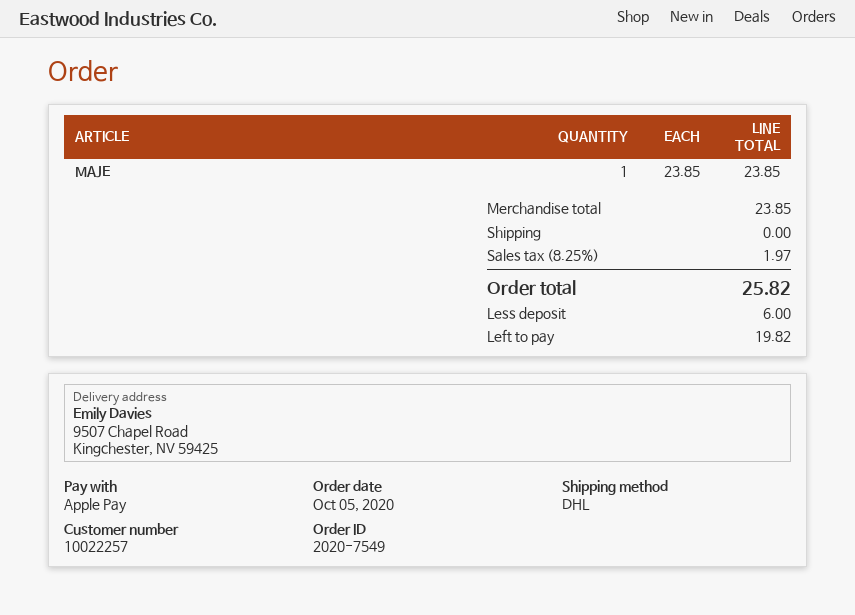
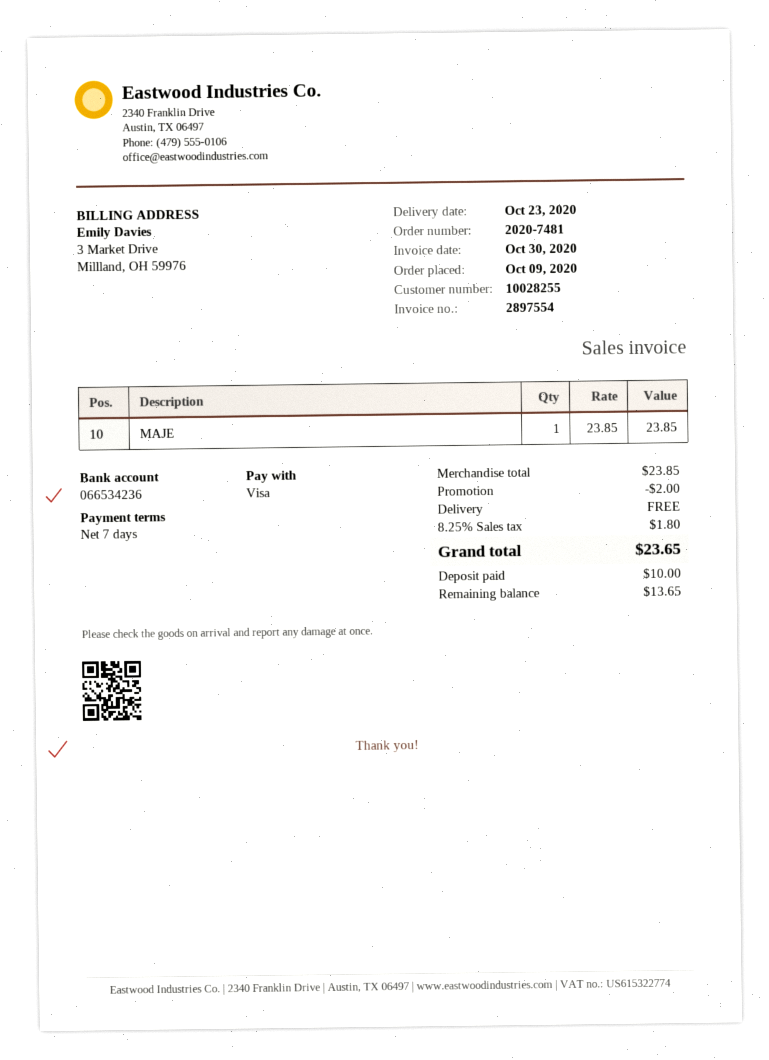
order number: 2020-7549 -> 2020-7481
order date: 2020-10-05 -> 2020-10-09
customer number: 10022257 -> 10028255
payment method: Apple Pay -> Visa
discount: none -> 2.00
tax: 8.25% = 1.97 -> 8.25% = 1.80
total: 25.82 -> 23.65
deposit: 6.00 -> 10.00
balance: 19.82 -> 13.65

